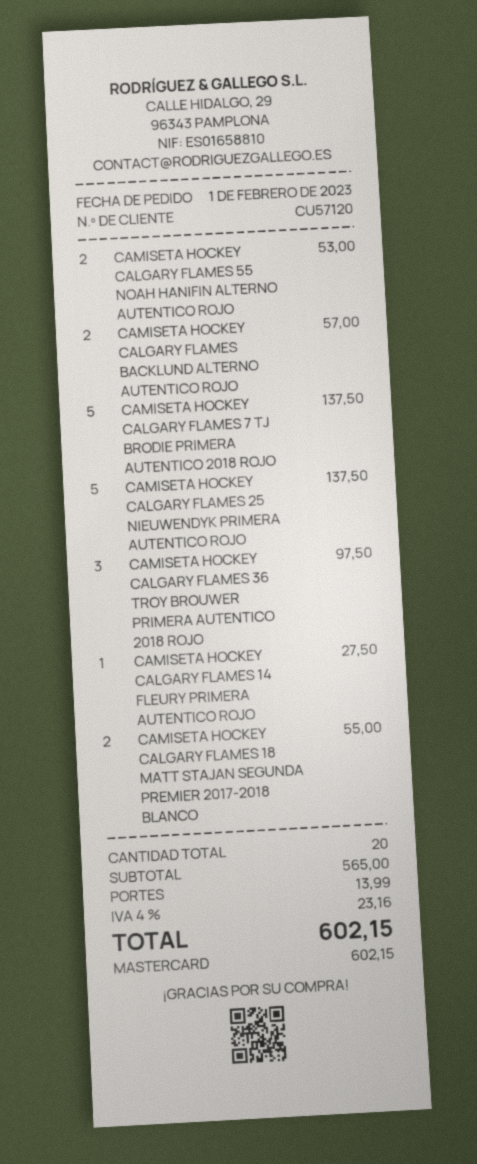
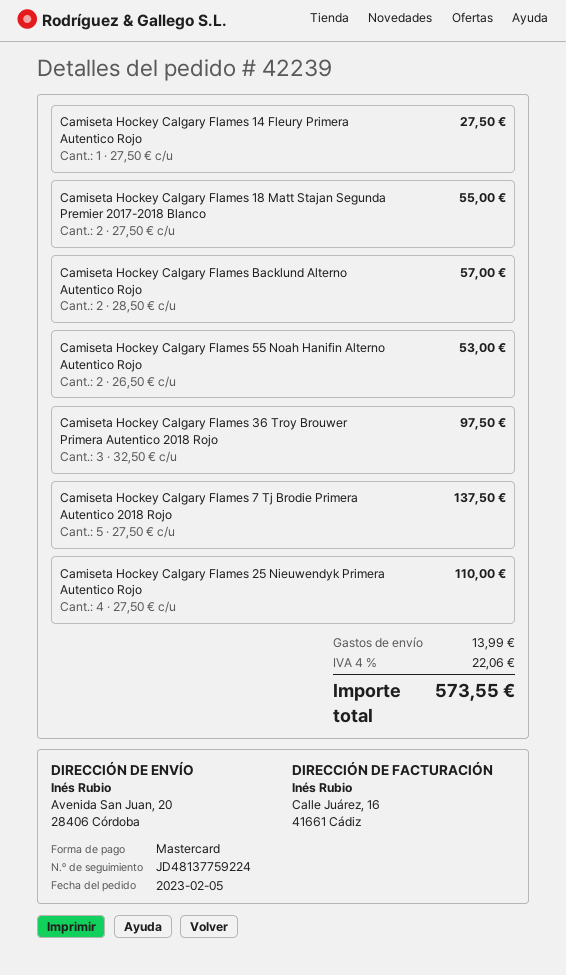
order date: 2023-02-01 -> 2023-02-05
CAMISETA HOCKEY CALGARY FLAMES 25 NIEUWENDYK PRIMERA AUTENTICO ROJO: 5 for 137.50 -> 4 for 110.00
tax: 4% = 23.16 -> 4% = 22.06
total: 602.15 -> 573.55

